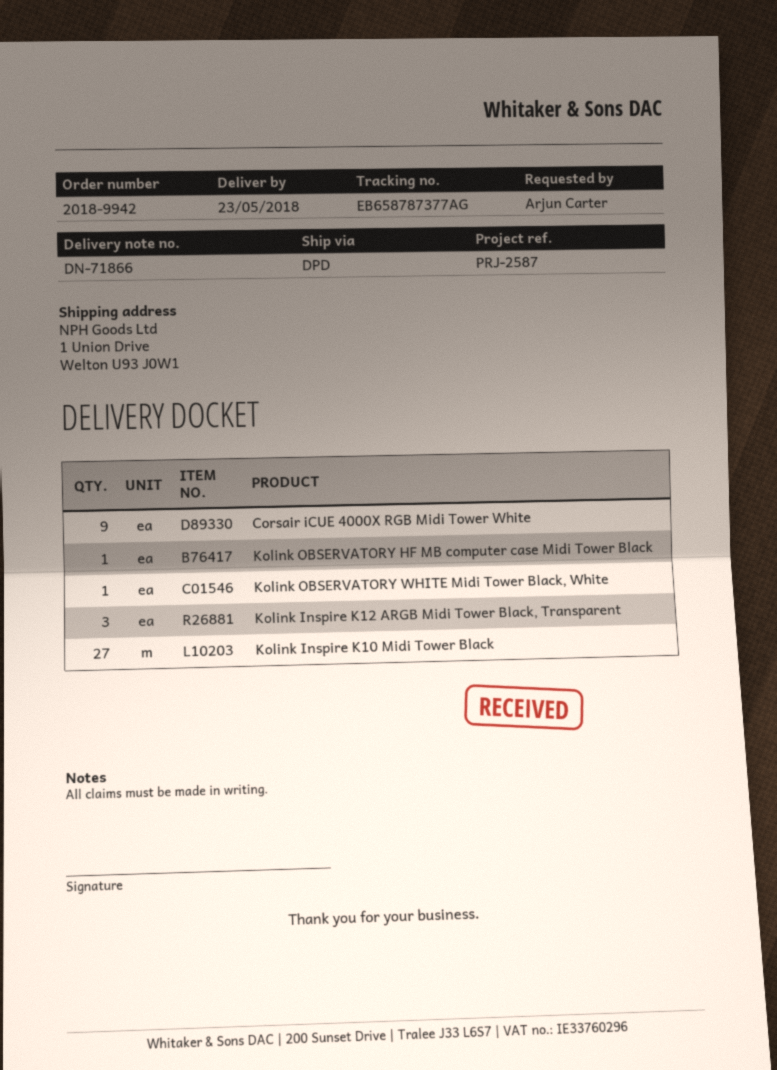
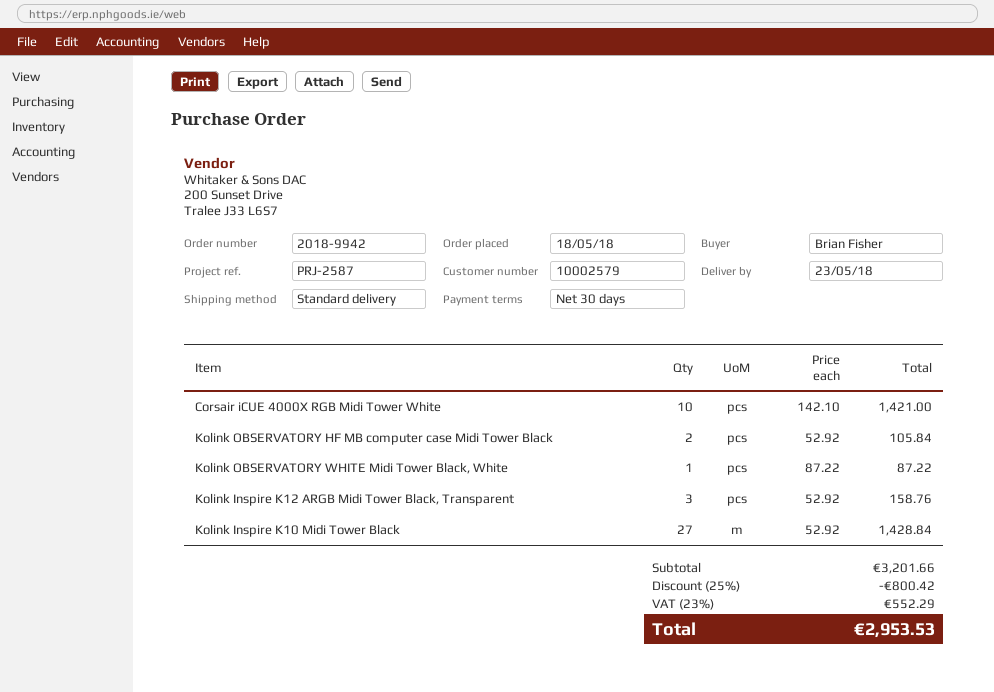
ordered by: Arjun Carter -> Brian Fisher
shipping method: DPD -> standard
Corsair iCUE 4000X RGB Midi Tower White: 9 -> 10
Kolink OBSERVATORY HF MB computer case Midi Tower Black: 1 -> 2

